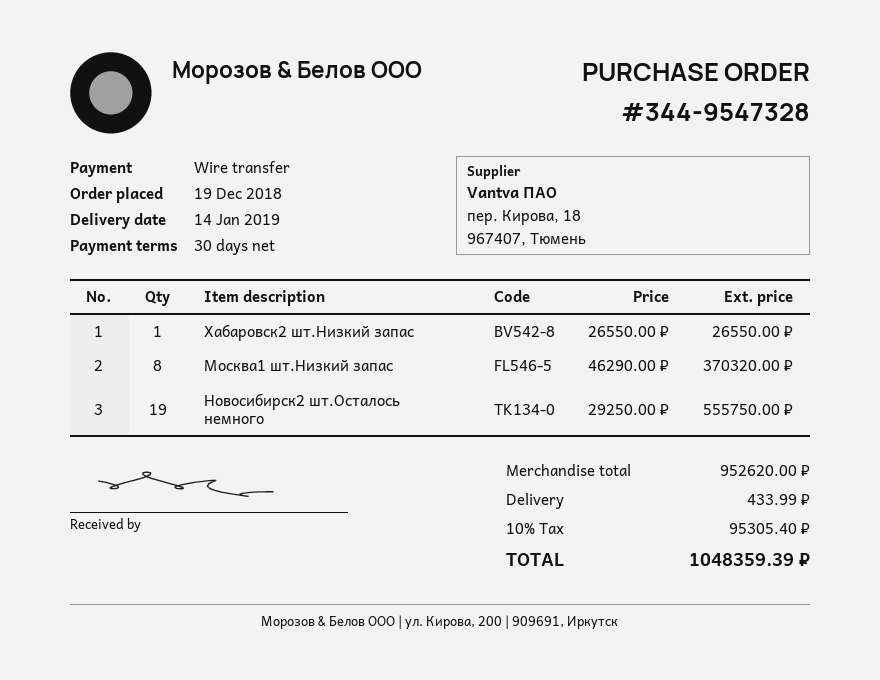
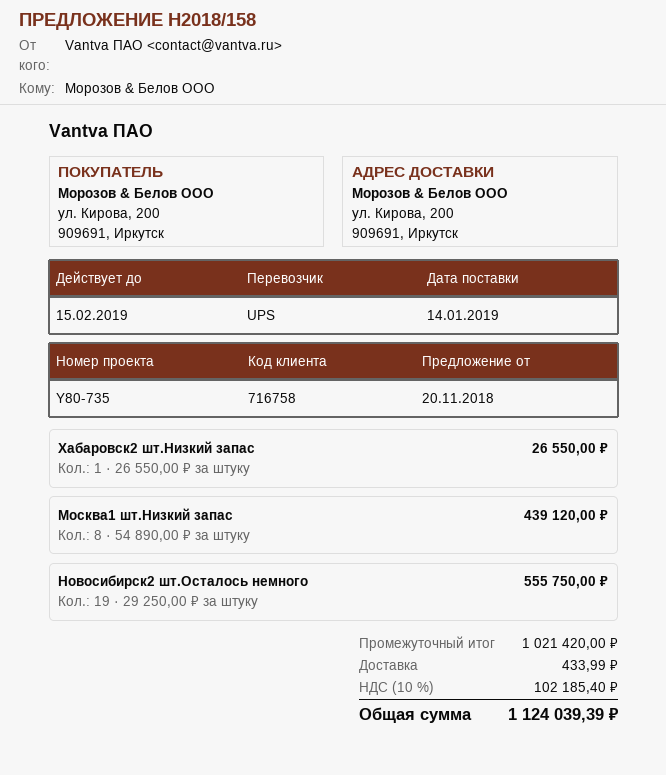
Москва1 шт.Низкий запас: 8 x 46290.00 = 370320.00 -> 8 x 54890.00 = 439120.00
subtotal: 952620.00 -> 1021420.00
tax: 10% = 95305.40 -> 10% = 102185.40
total: 1048359.39 -> 1124039.39

